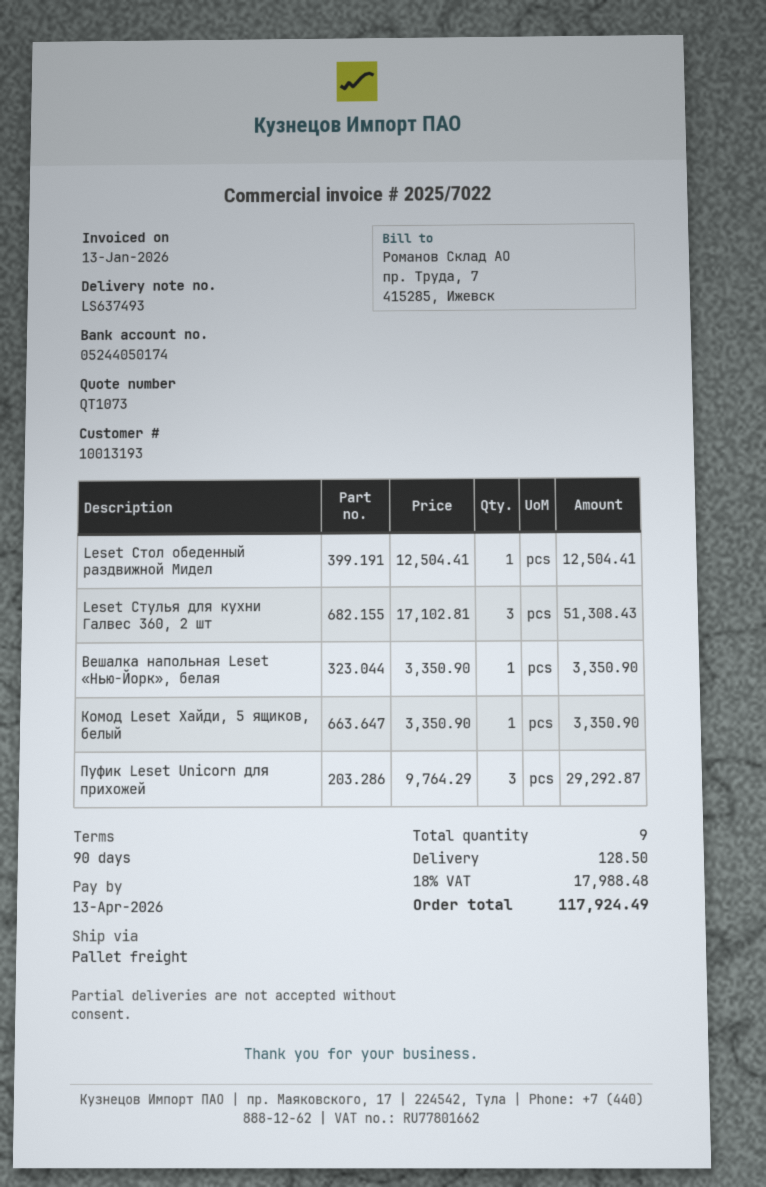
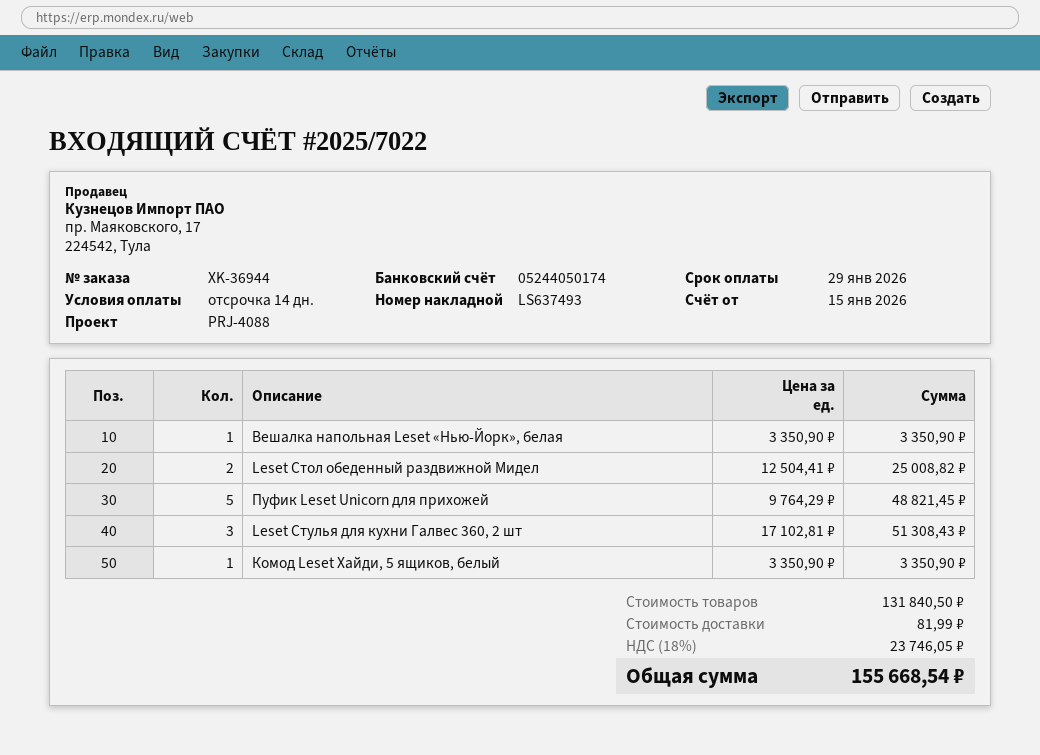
invoice date: 2026-01-13 -> 2026-01-15
payment terms: 90 days -> 14 days
due date: 2026-04-13 -> 2026-01-29
Leset Стол обеденный раздвижной Мидел: 1 x 12504.41 = 12504.41 -> 2 x 12504.41 = 25008.82
Пуфик Leset Unicorn для прихожей: 3 x 9764.29 = 29292.87 -> 5 x 9764.29 = 48821.45
shipping: 128.50 -> 81.99
tax: 18% = 17988.48 -> 18% = 23746.05
total: 117924.49 -> 155668.54

